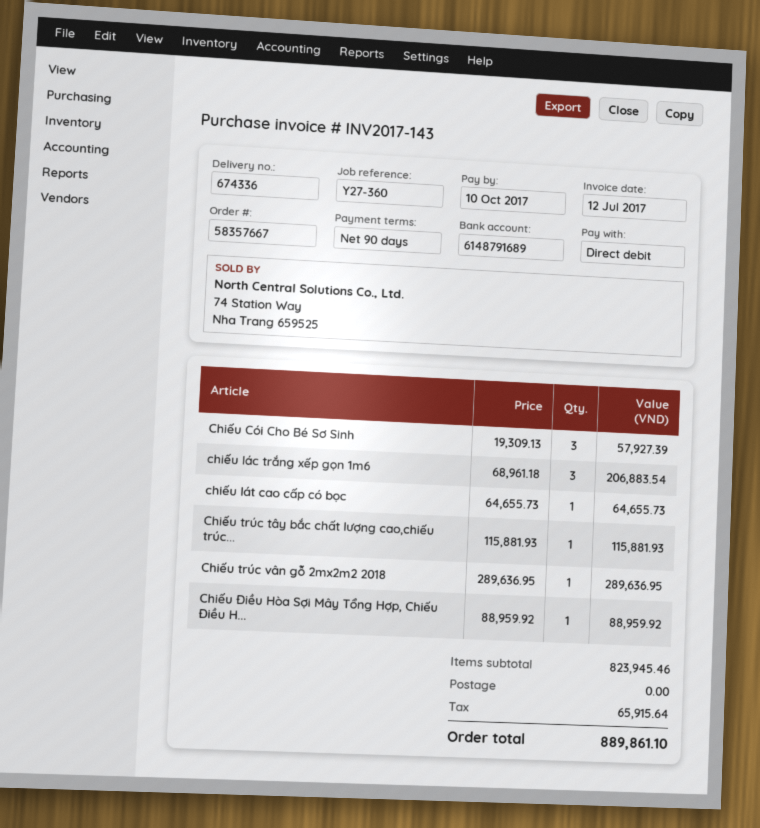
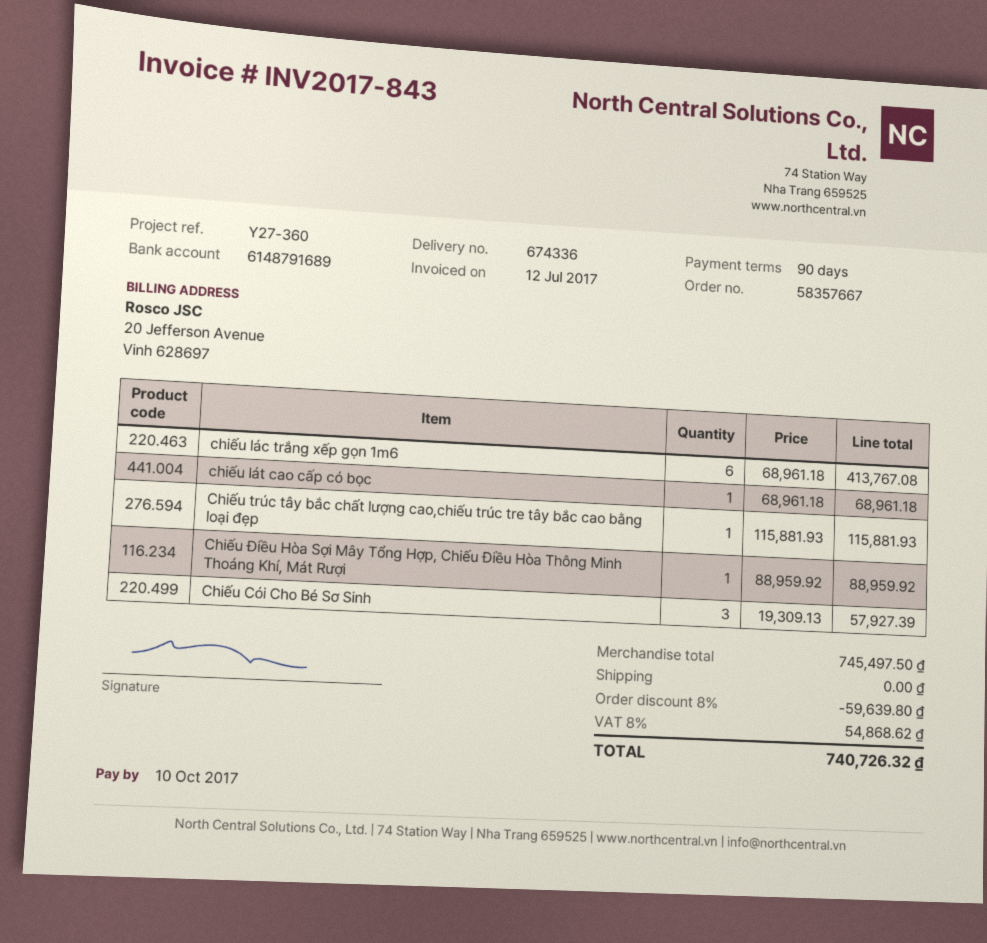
invoice number: INV2017-143 -> INV2017-843
chiếu lác trắng xếp gọn 1m6: 3 x 68961.18 = 206883.54 -> 6 x 68961.18 = 413767.08
chiếu lát cao cấp có bọc: 1 x 64655.73 = 64655.73 -> 1 x 68961.18 = 68961.18
Chiếu trúc vân gỗ 2mx2m2 2018: 1 x 289636.95 = 289636.95 -> none
subtotal: 823945.46 -> 745497.50
discount: none -> 8% = 59639.80
tax: 65915.64 -> 54868.62
total: 889861.10 -> 740726.32

